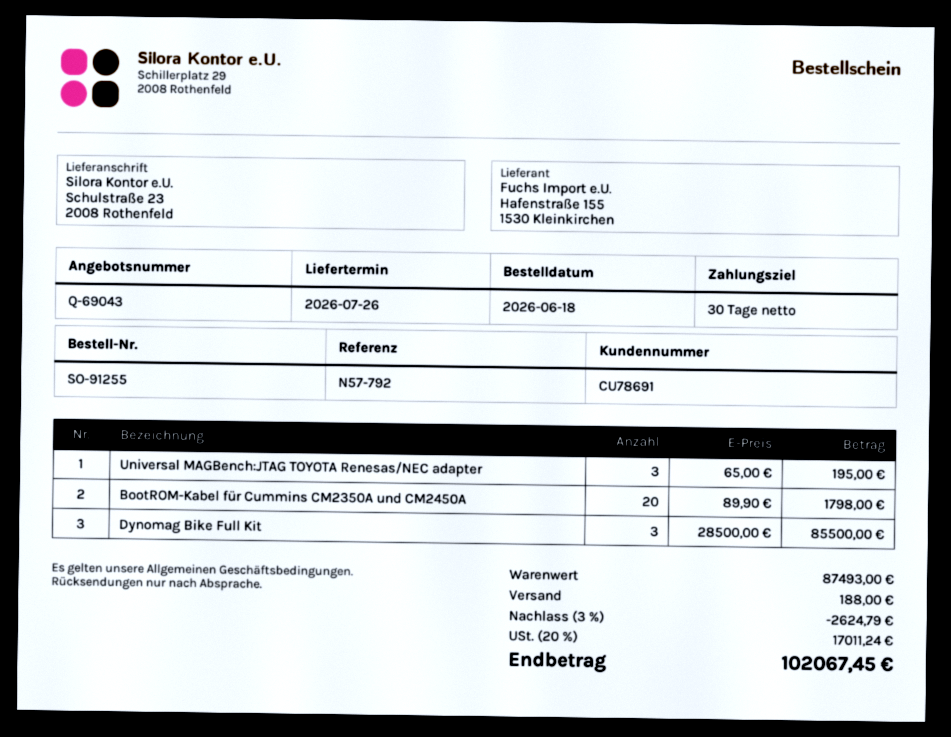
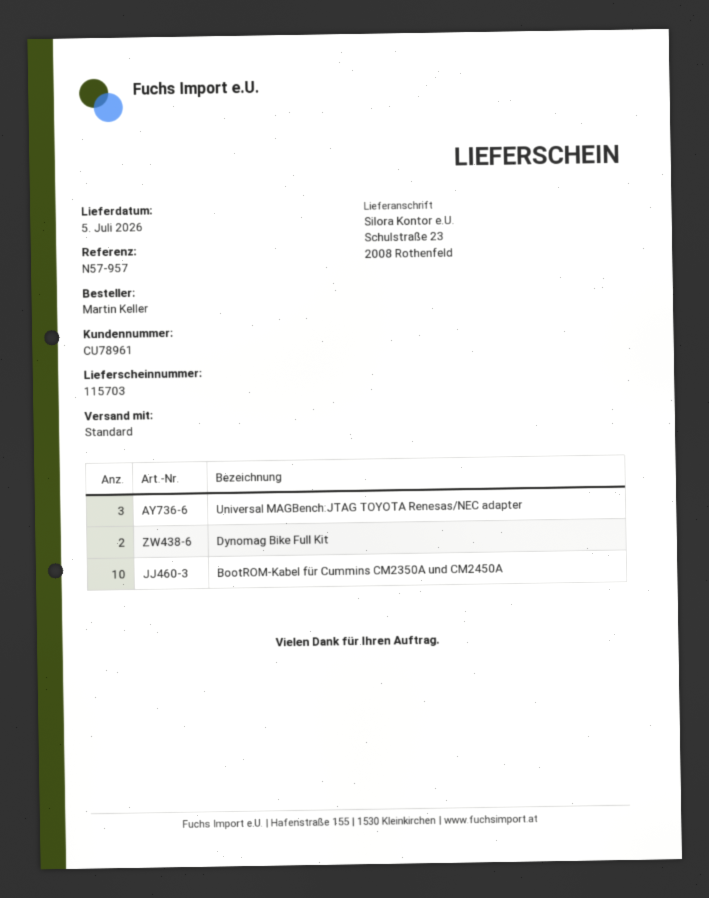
delivery date: 2026-07-26 -> 2026-07-05
customer number: CU78691 -> CU78961
reference: N57-792 -> N57-957
BootROM-Kabel für Cummins CM2350A und CM2450A: 20 -> 10
Dynomag Bike Full Kit: 3 -> 2

